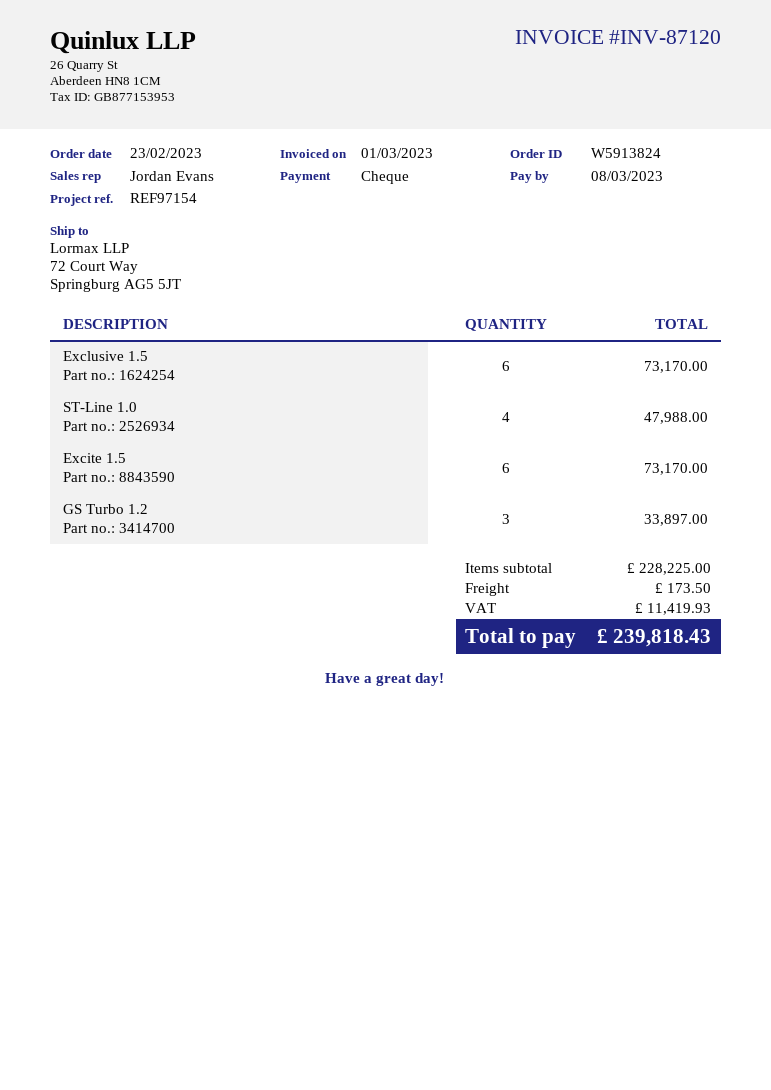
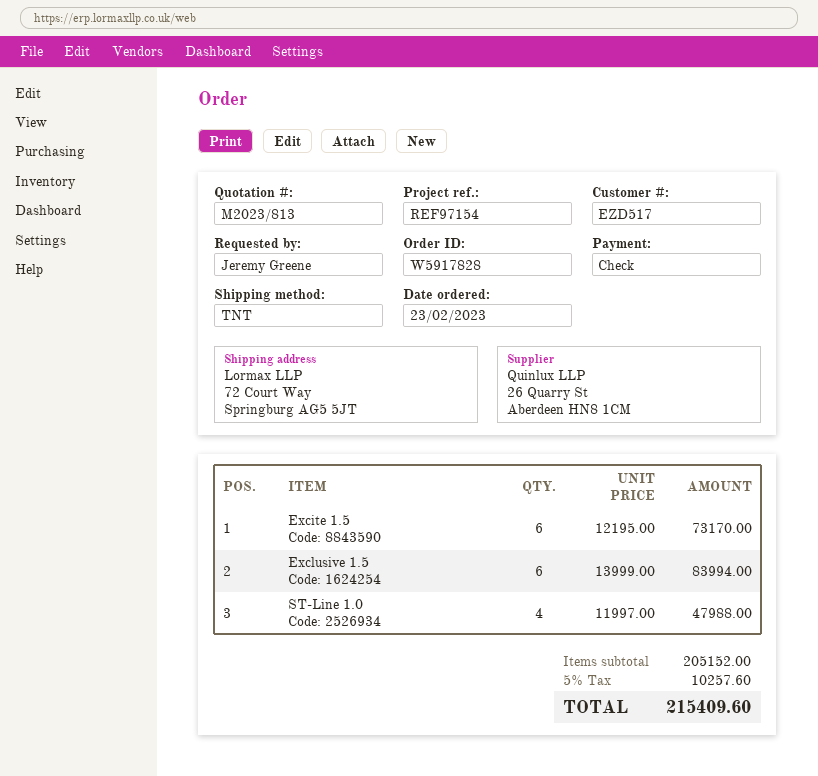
order number: W5913824 -> W5917828
Exclusive 1.5: 6 for 73170.00 -> 6 for 83994.00
GS Turbo 1.2: 3 for 33897.00 -> none
subtotal: 228225.00 -> 205152.00
shipping: 173.50 -> none
tax: 11419.93 -> 10257.60
total: 239818.43 -> 215409.60

